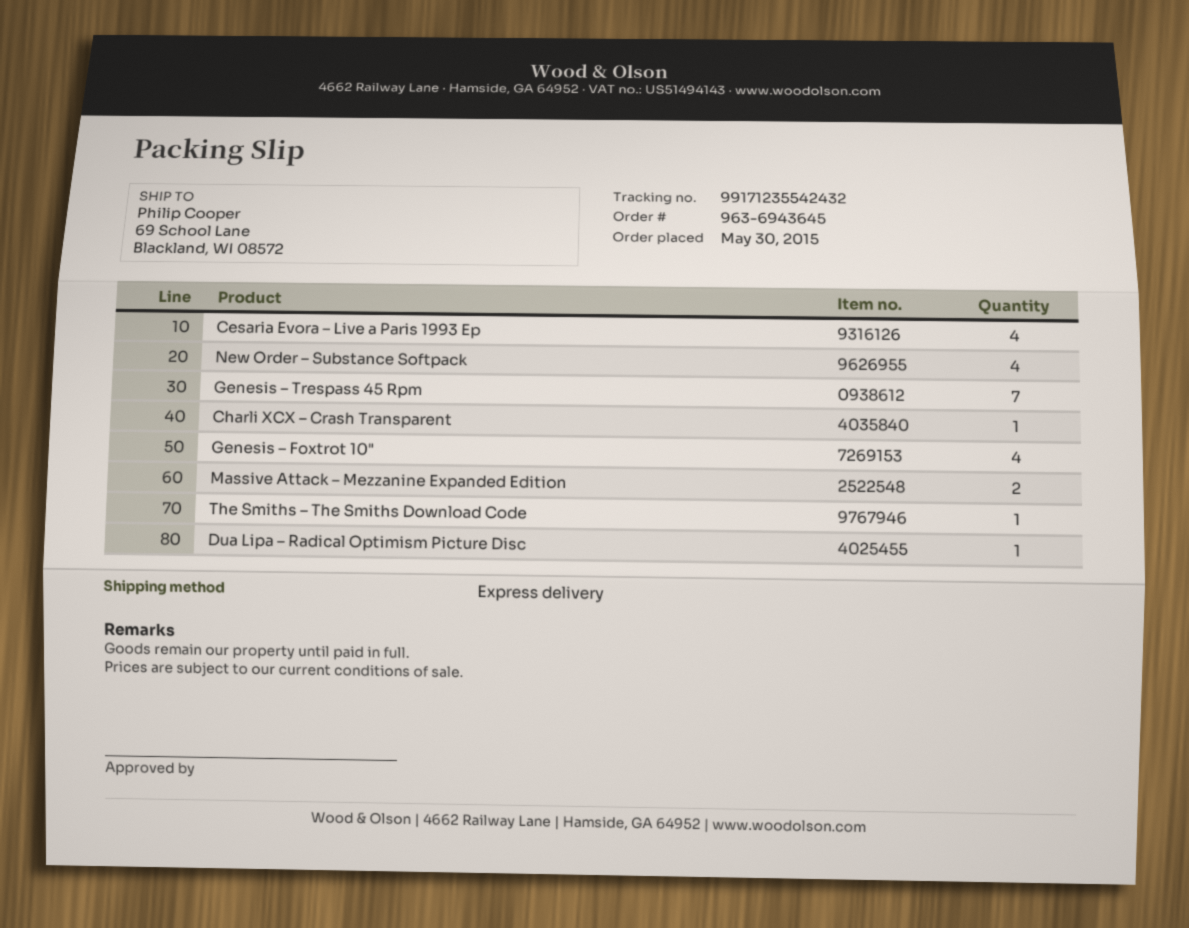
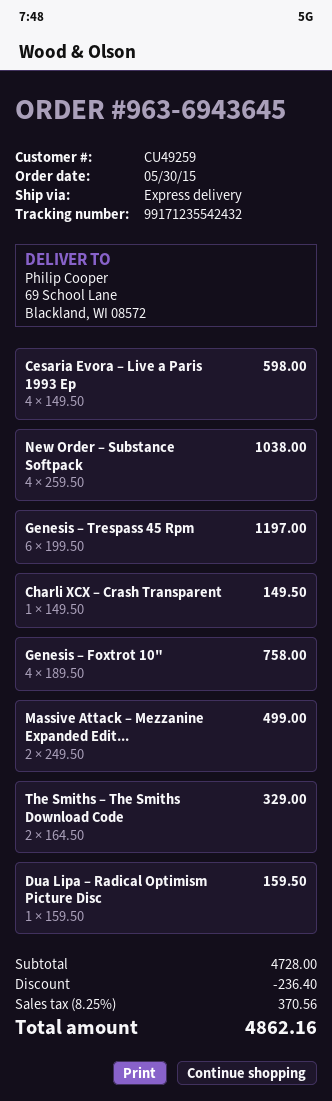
Genesis – Trespass 45 Rpm: 7 -> 6
The Smiths – The Smiths Download Code: 1 -> 2

